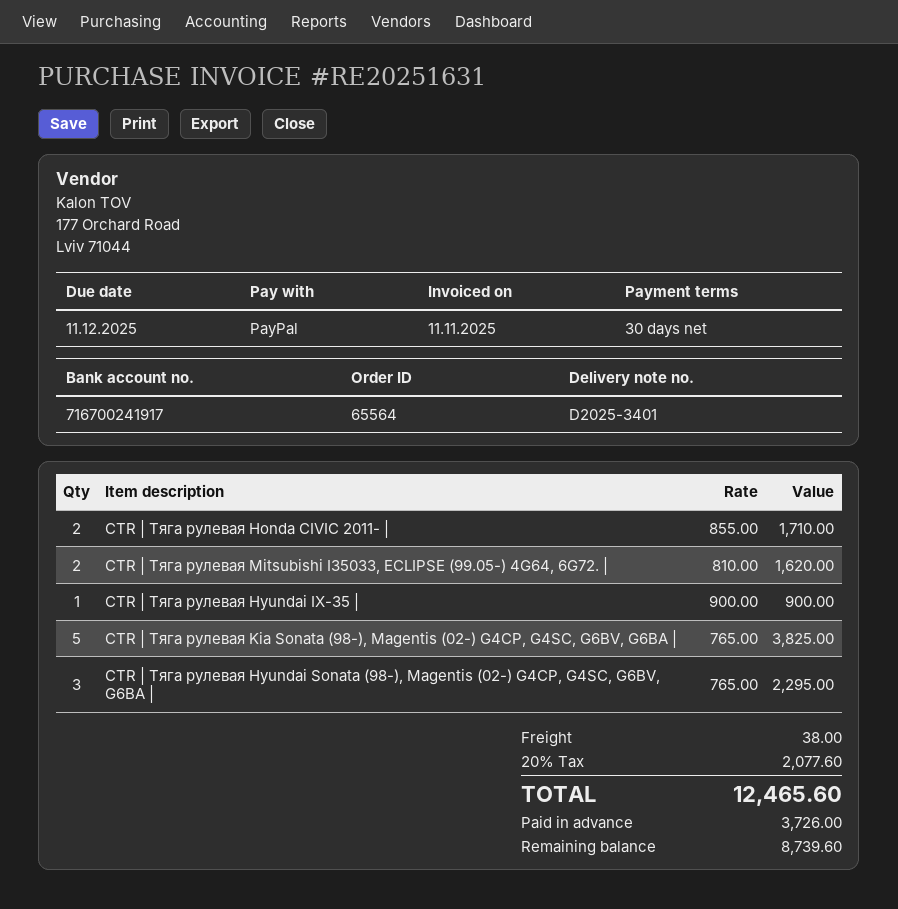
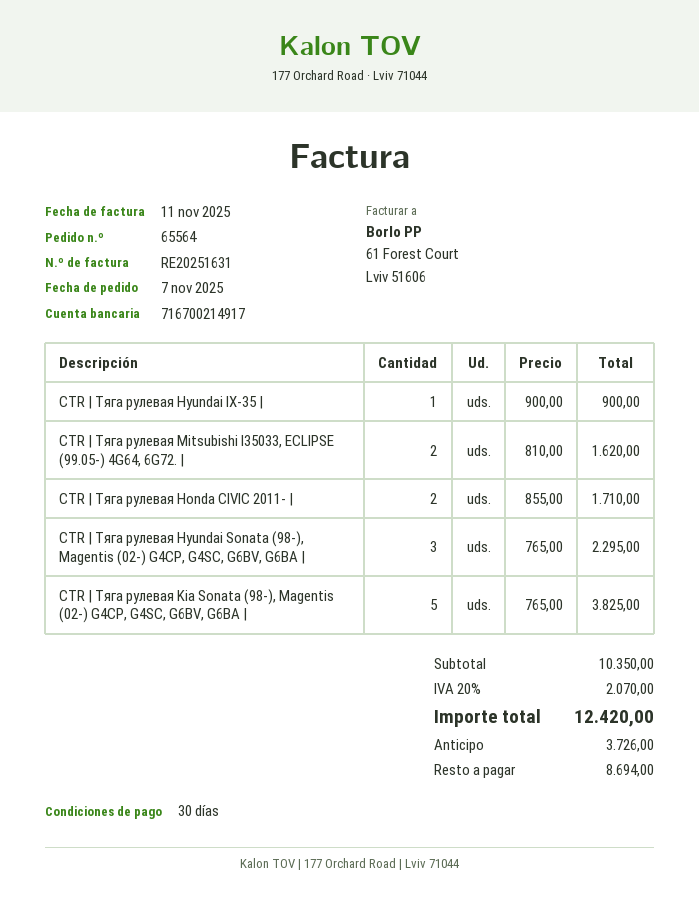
bank account: 716700241917 -> 716700214917
shipping: 38.00 -> none
tax: 20% = 2077.60 -> 20% = 2070.00
total: 12465.60 -> 12420.00
balance: 8739.60 -> 8694.00

